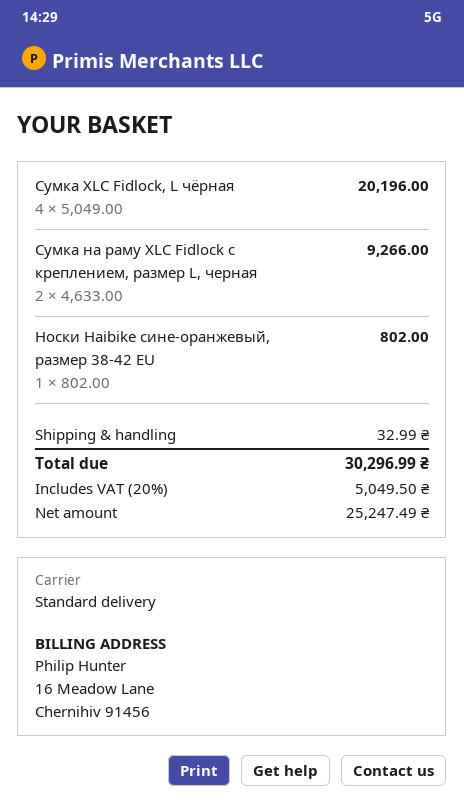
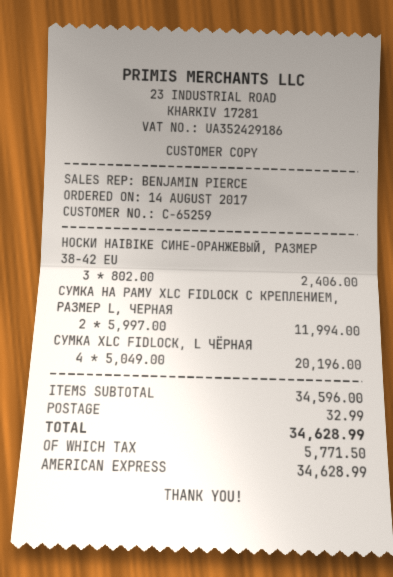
Сумка на раму XLC Fidlock с креплением, размер L, черная: 2 x 4633.00 = 9266.00 -> 2 x 5997.00 = 11994.00
Носки Haibike сине-оранжевый, размер 38-42 EU: 1 x 802.00 = 802.00 -> 3 x 802.00 = 2406.00
tax: 5049.50 -> 5771.50
total: 30296.99 -> 34628.99

